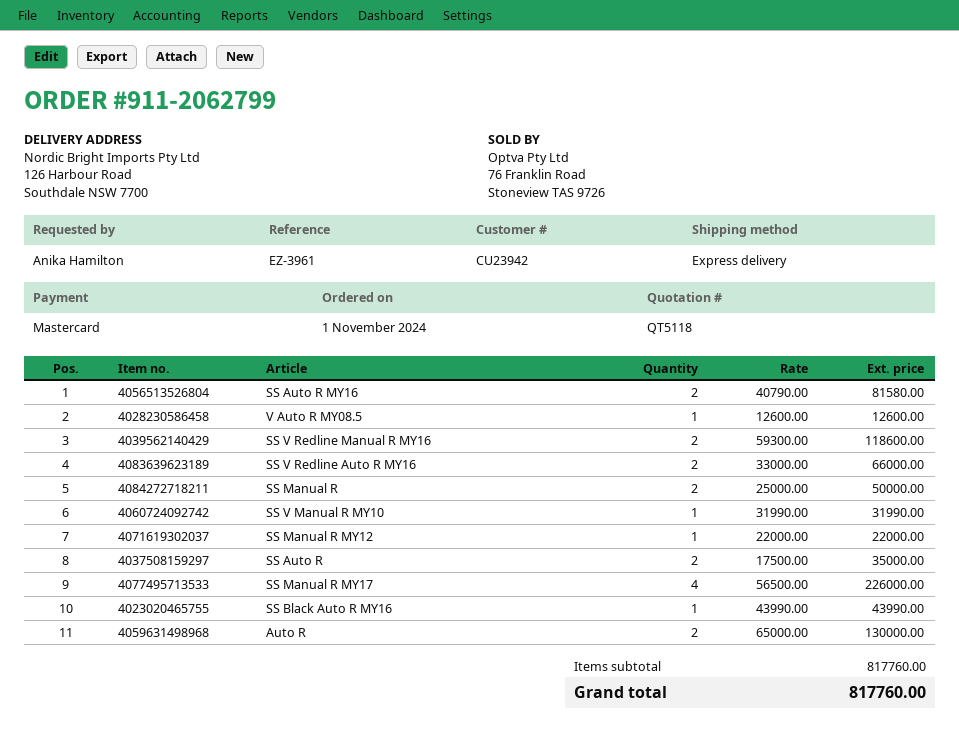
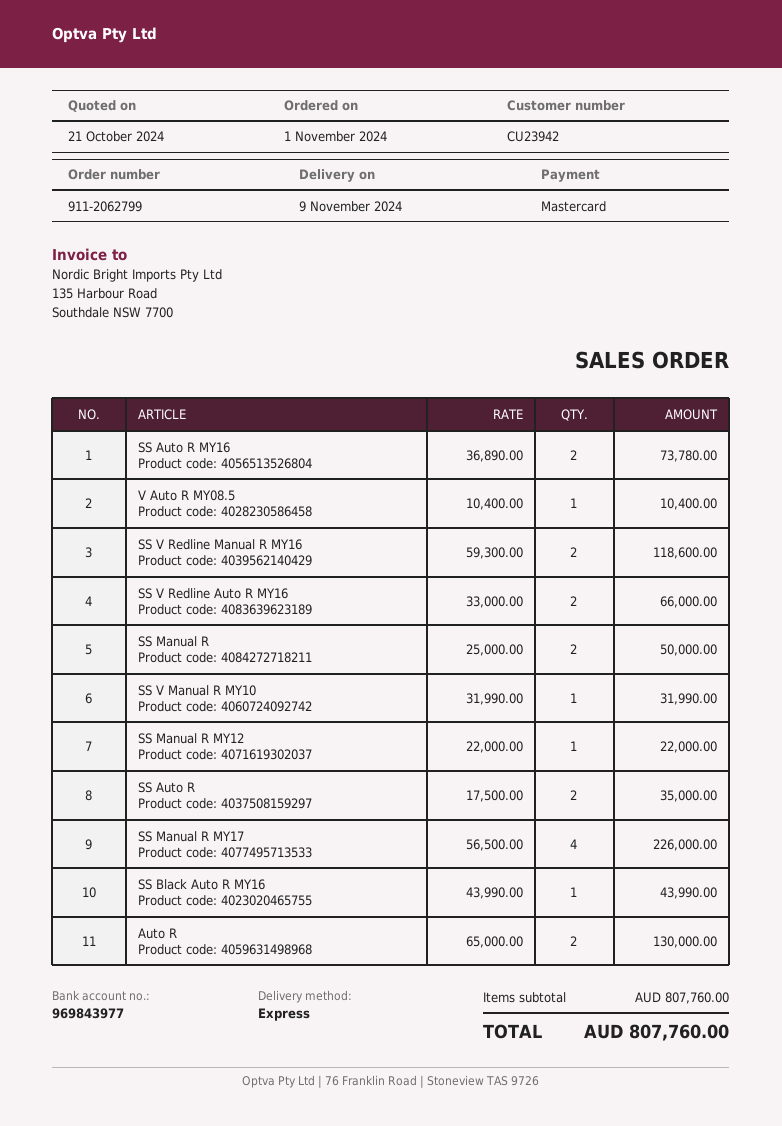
SS Auto R MY16: 2 x 40790.00 = 81580.00 -> 2 x 36890.00 = 73780.00
V Auto R MY08.5: 1 x 12600.00 = 12600.00 -> 1 x 10400.00 = 10400.00
subtotal: 817760.00 -> 807760.00
total: 817760.00 -> 807760.00

